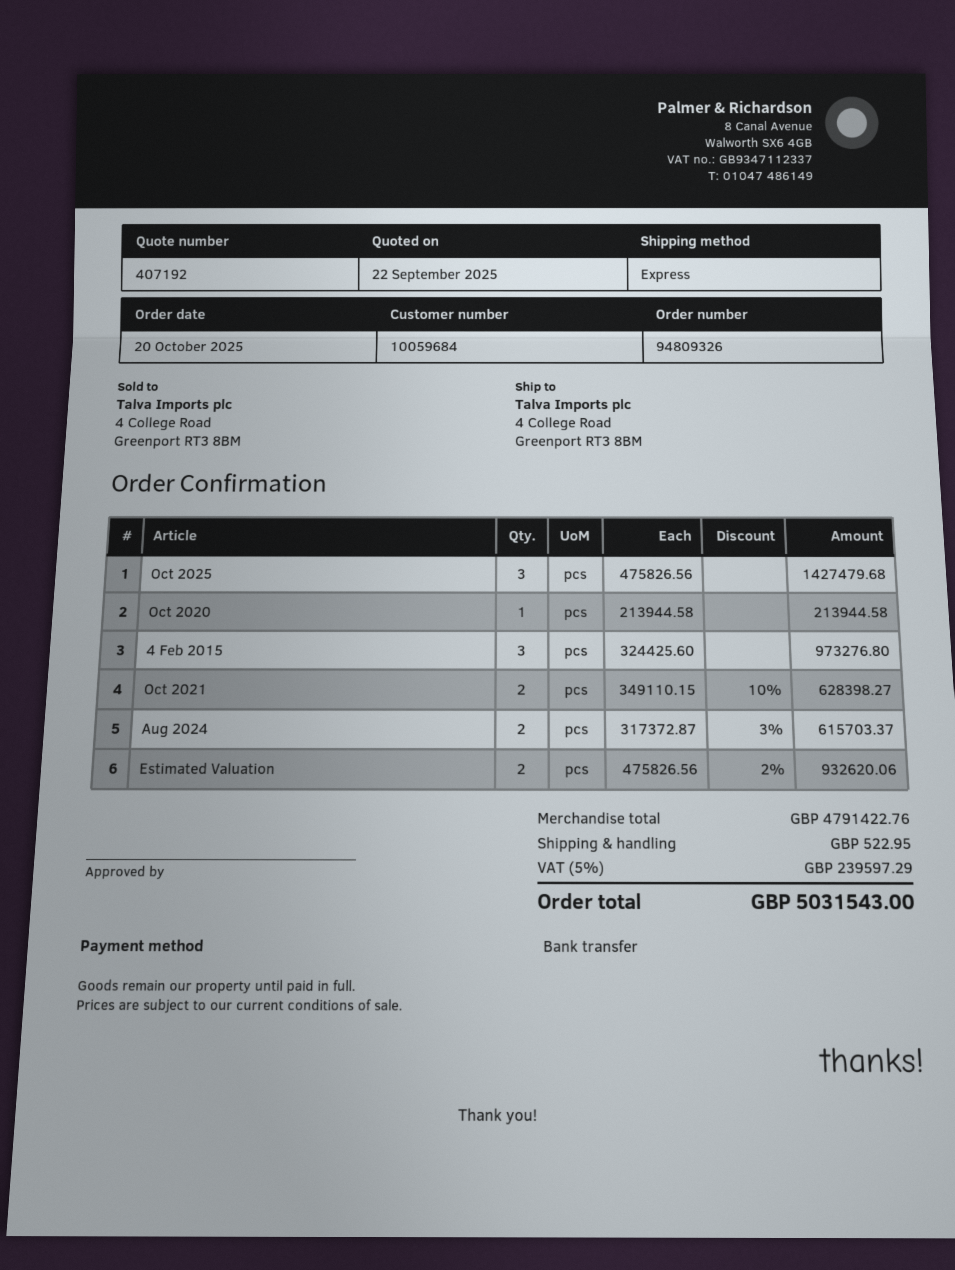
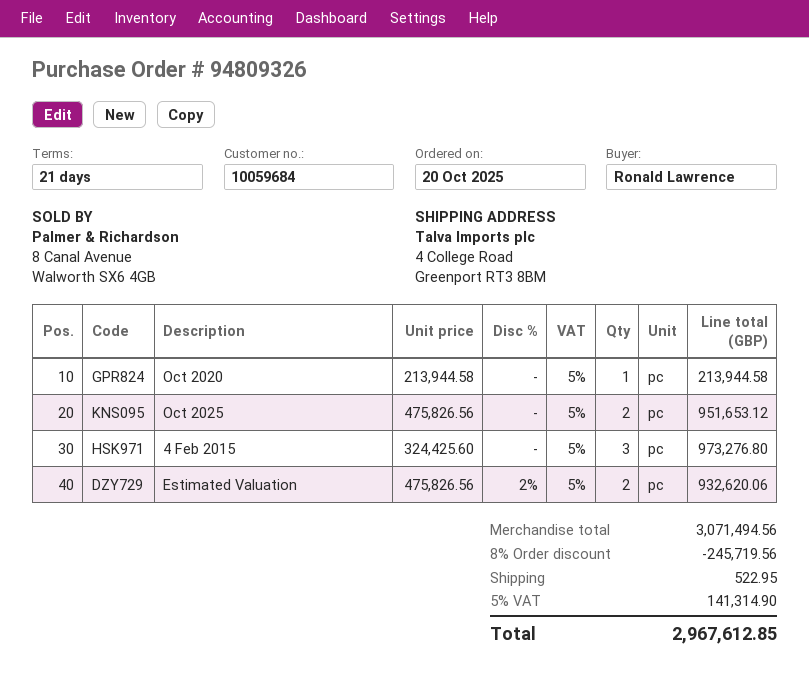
Oct 2025: 3 x 475826.56 = 1427479.68 -> 2 x 475826.56 = 951653.12
Oct 2021: 2 x 349110.15 - 10% = 628398.27 -> none
Aug 2024: 2 x 317372.87 - 3% = 615703.37 -> none
subtotal: 4791422.76 -> 3071494.56
discount: none -> 8% = 245719.56
tax: 5% = 239597.29 -> 5% = 141314.90
total: 5031543.00 -> 2967612.85

